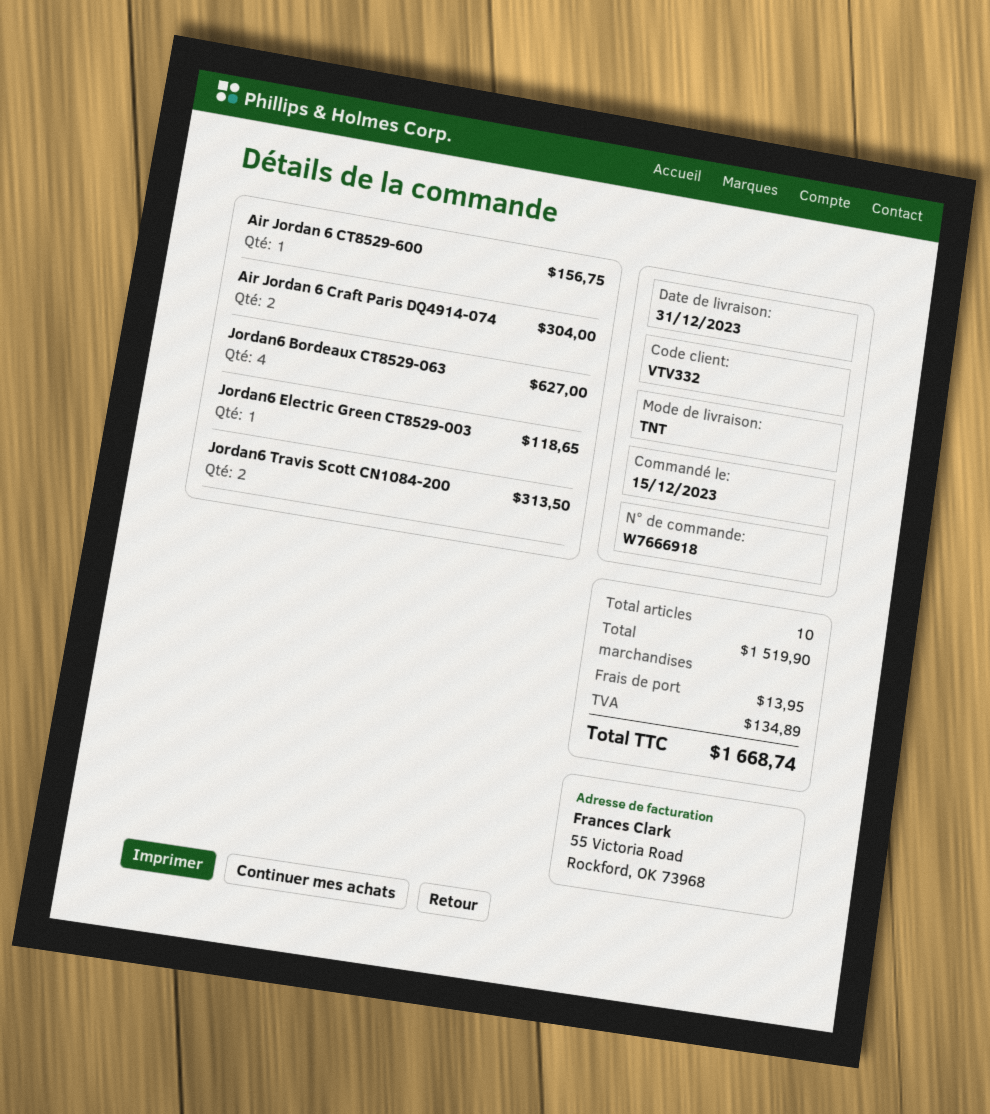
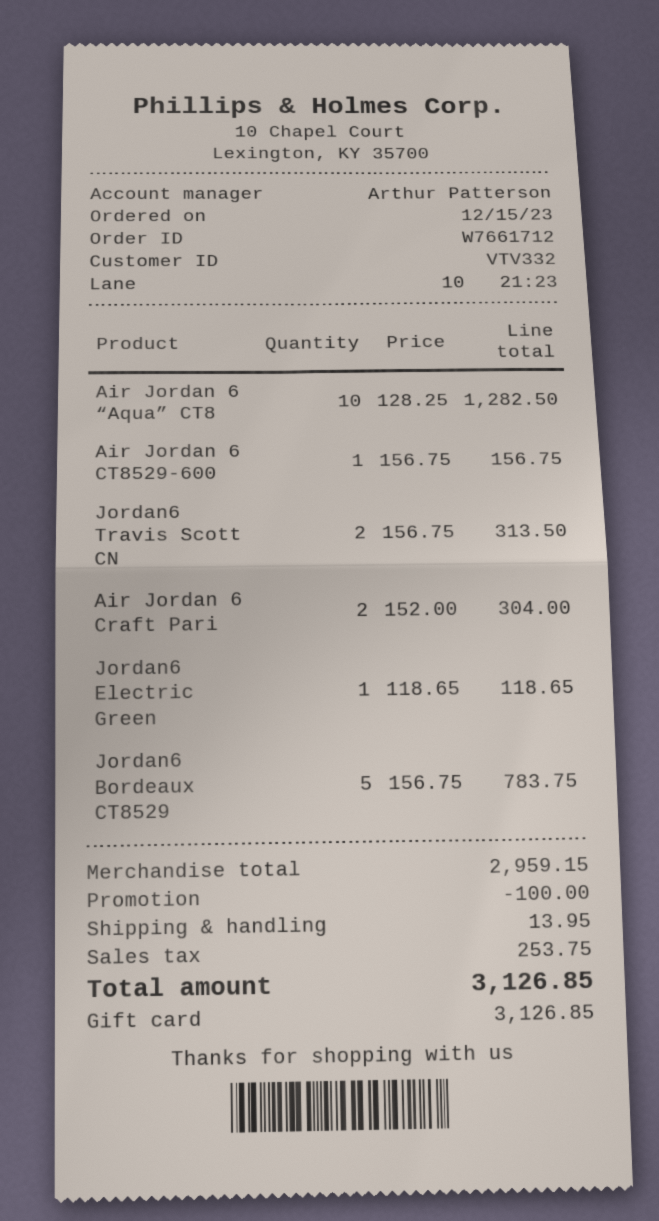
order number: W7666918 -> W7661712
Jordan6 Bordeaux CT8529-063: 4 for 627.00 -> 5 for 783.75
Air Jordan 6 “Aqua” CT8: none -> 10 for 1282.50
subtotal: 1519.90 -> 2959.15
discount: none -> 100.00
tax: 134.89 -> 253.75
total: 1668.74 -> 3126.85

